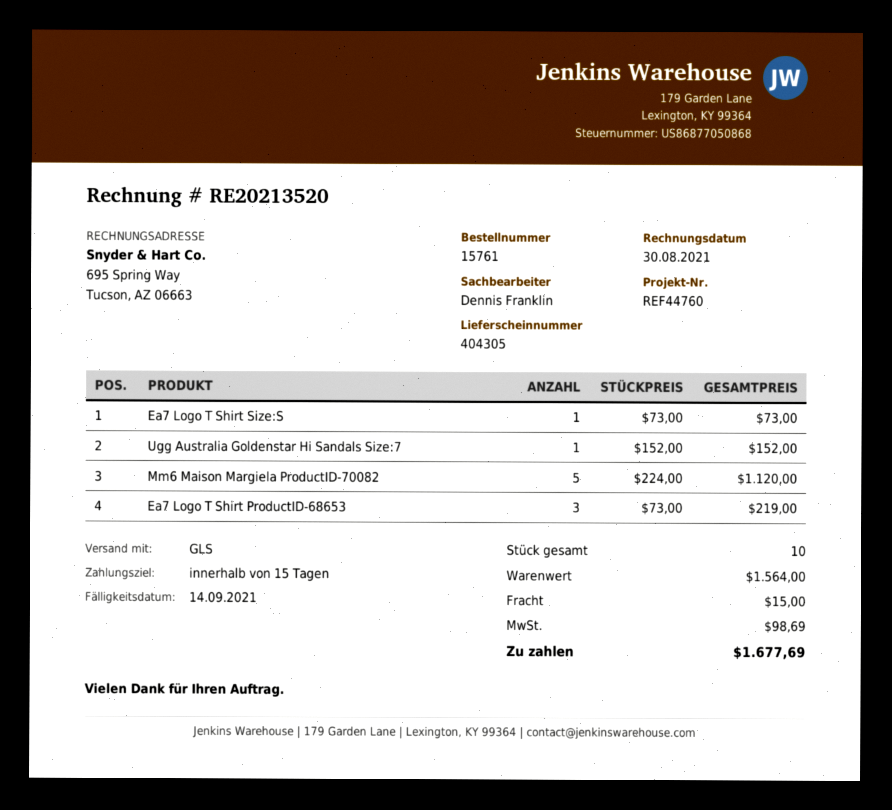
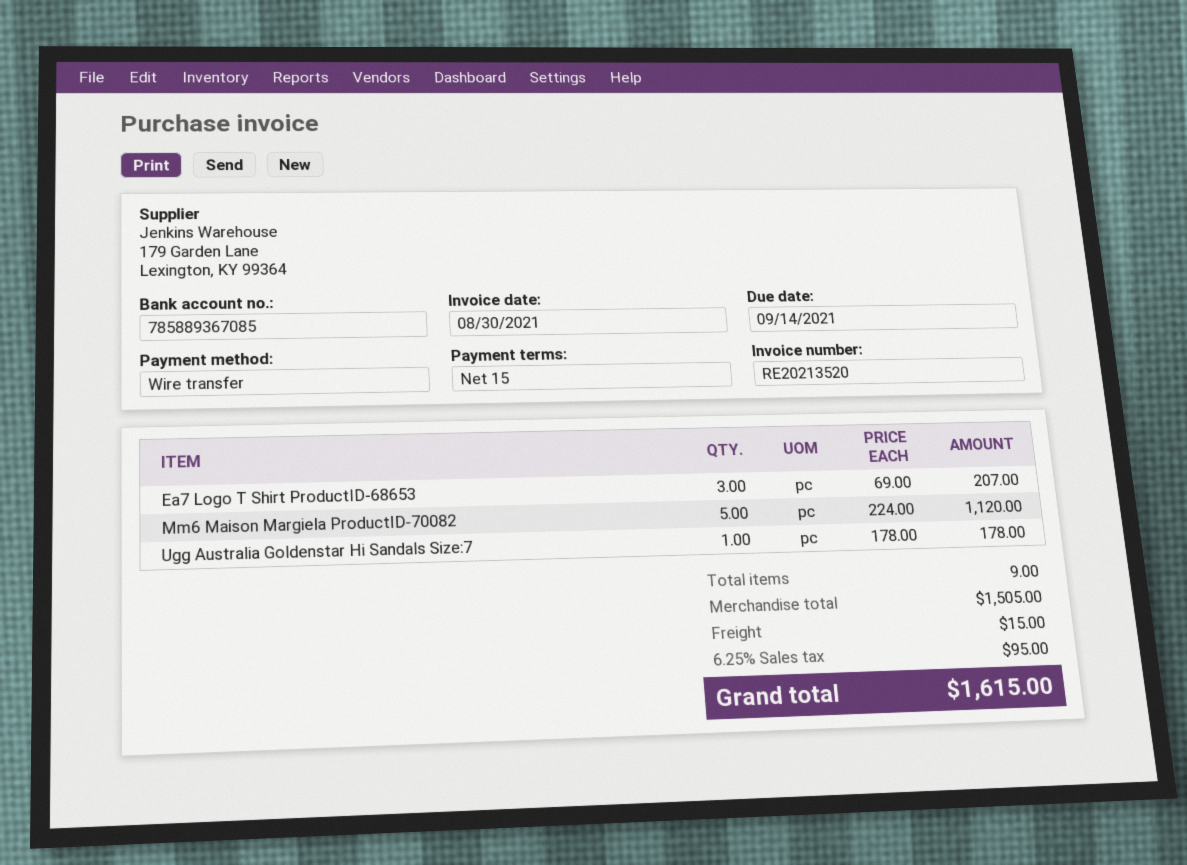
Ea7 Logo T Shirt Size:S: 1 x 73.00 = 73.00 -> none
Ugg Australia Goldenstar Hi Sandals Size:7: 1 x 152.00 = 152.00 -> 1 x 178.00 = 178.00
Ea7 Logo T Shirt ProductID-68653: 3 x 73.00 = 219.00 -> 3 x 69.00 = 207.00
total quantity: 10 -> 9
subtotal: 1564.00 -> 1505.00
tax: 98.69 -> 95.00
total: 1677.69 -> 1615.00

